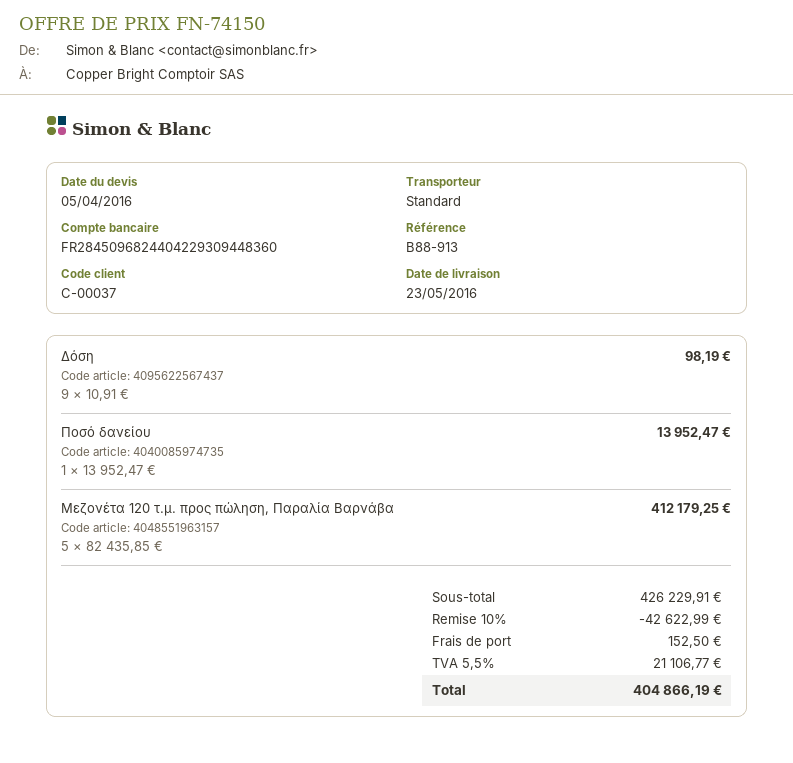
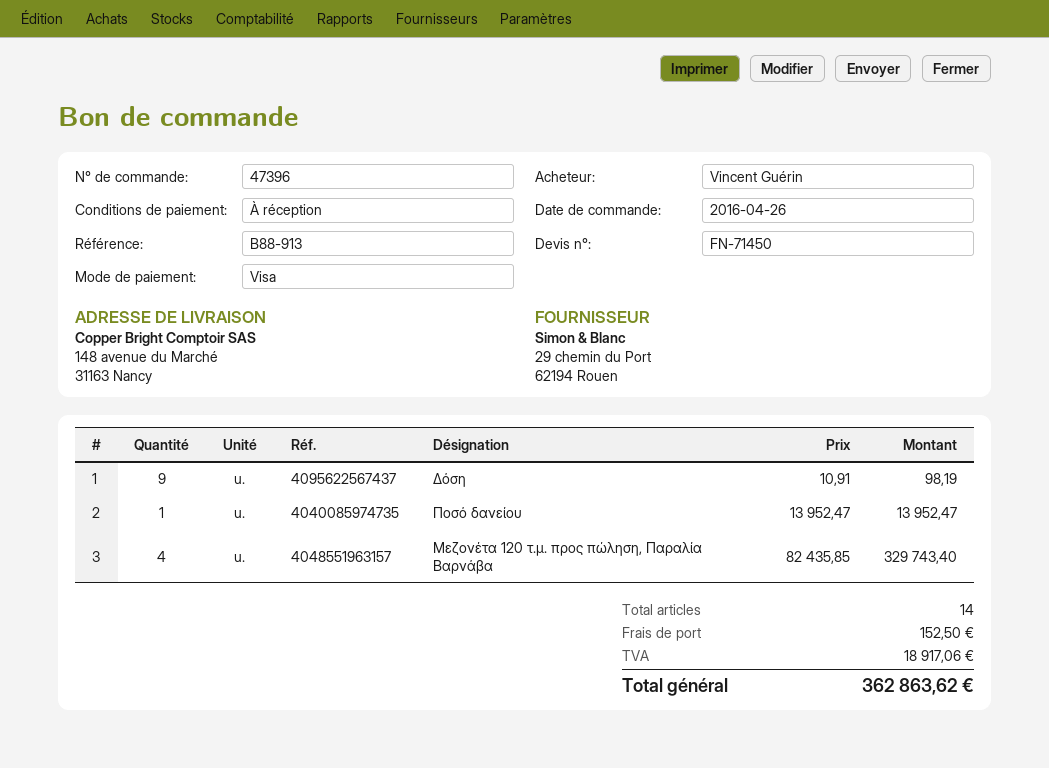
quote number: FN-74150 -> FN-71450
Μεζονέτα 120 τ.μ. προς πώληση, Παραλία Βαρνάβα: 5 x 82435.85 = 412179.25 -> 4 x 82435.85 = 329743.40
discount: 10% = 42622.99 -> none
tax: 21106.77 -> 18917.06
total: 404866.19 -> 362863.62

